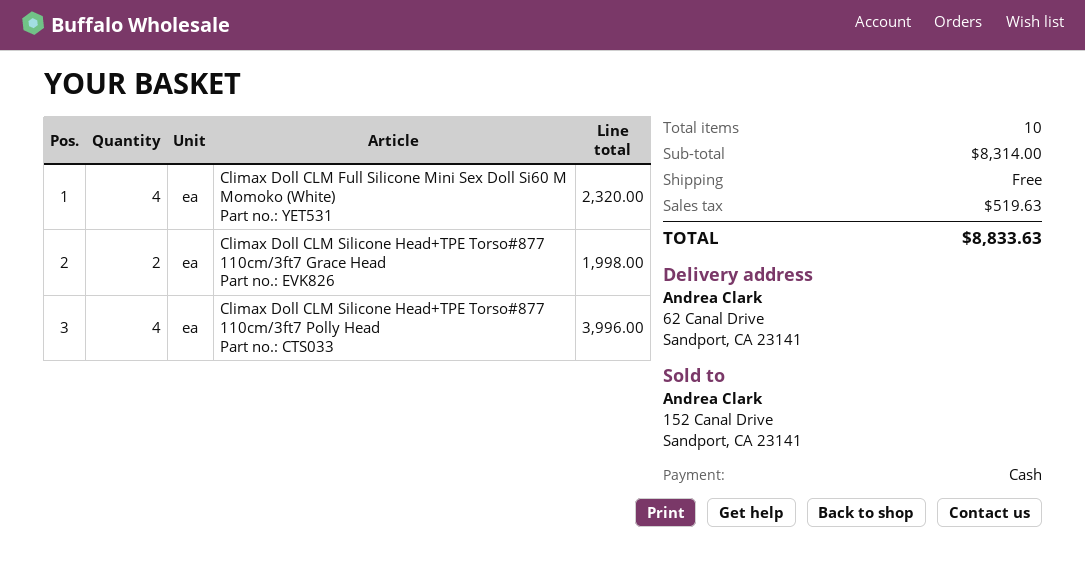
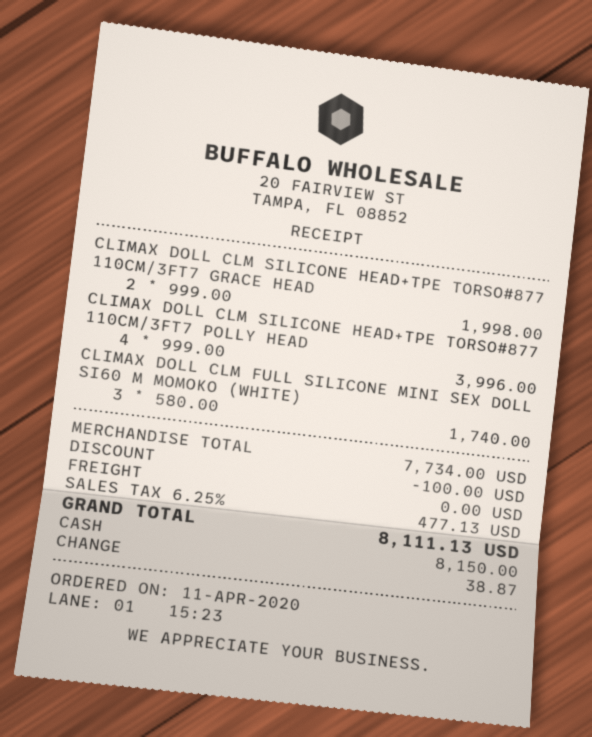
Climax Doll CLM Full Silicone Mini Sex Doll Si60 M Momoko (White): 4 for 2320.00 -> 3 for 1740.00
subtotal: 8314.00 -> 7734.00
discount: none -> 100.00
tax: 519.63 -> 477.13
total: 8833.63 -> 8111.13

